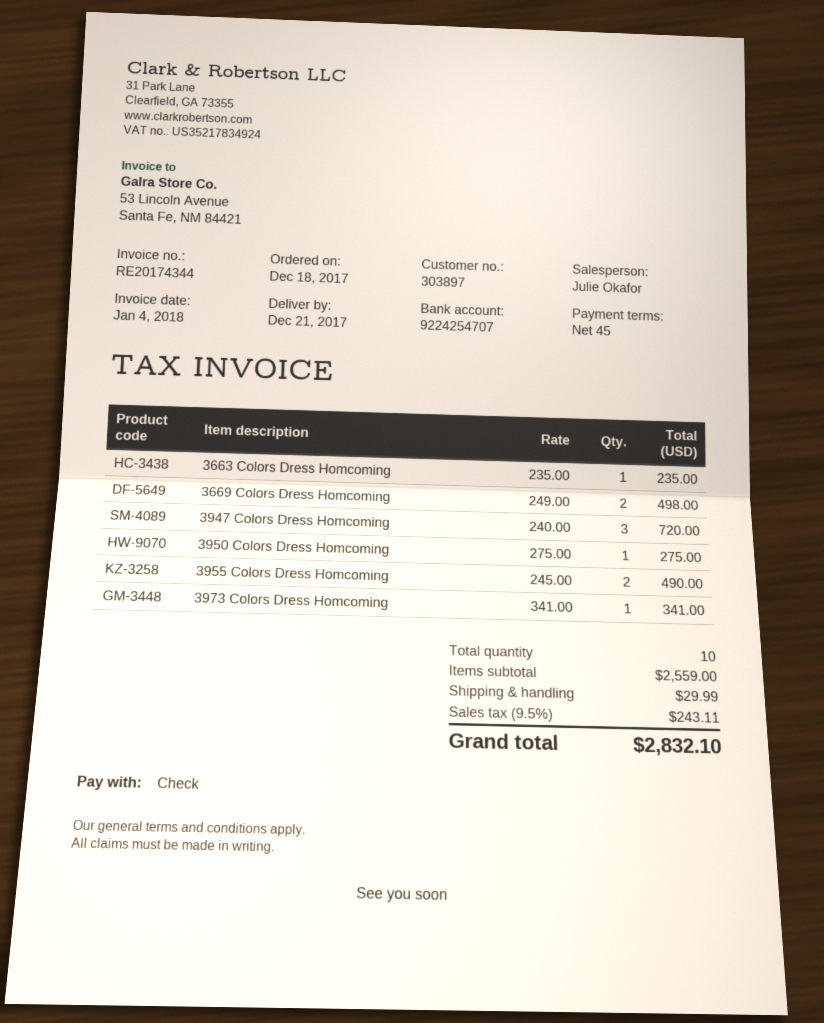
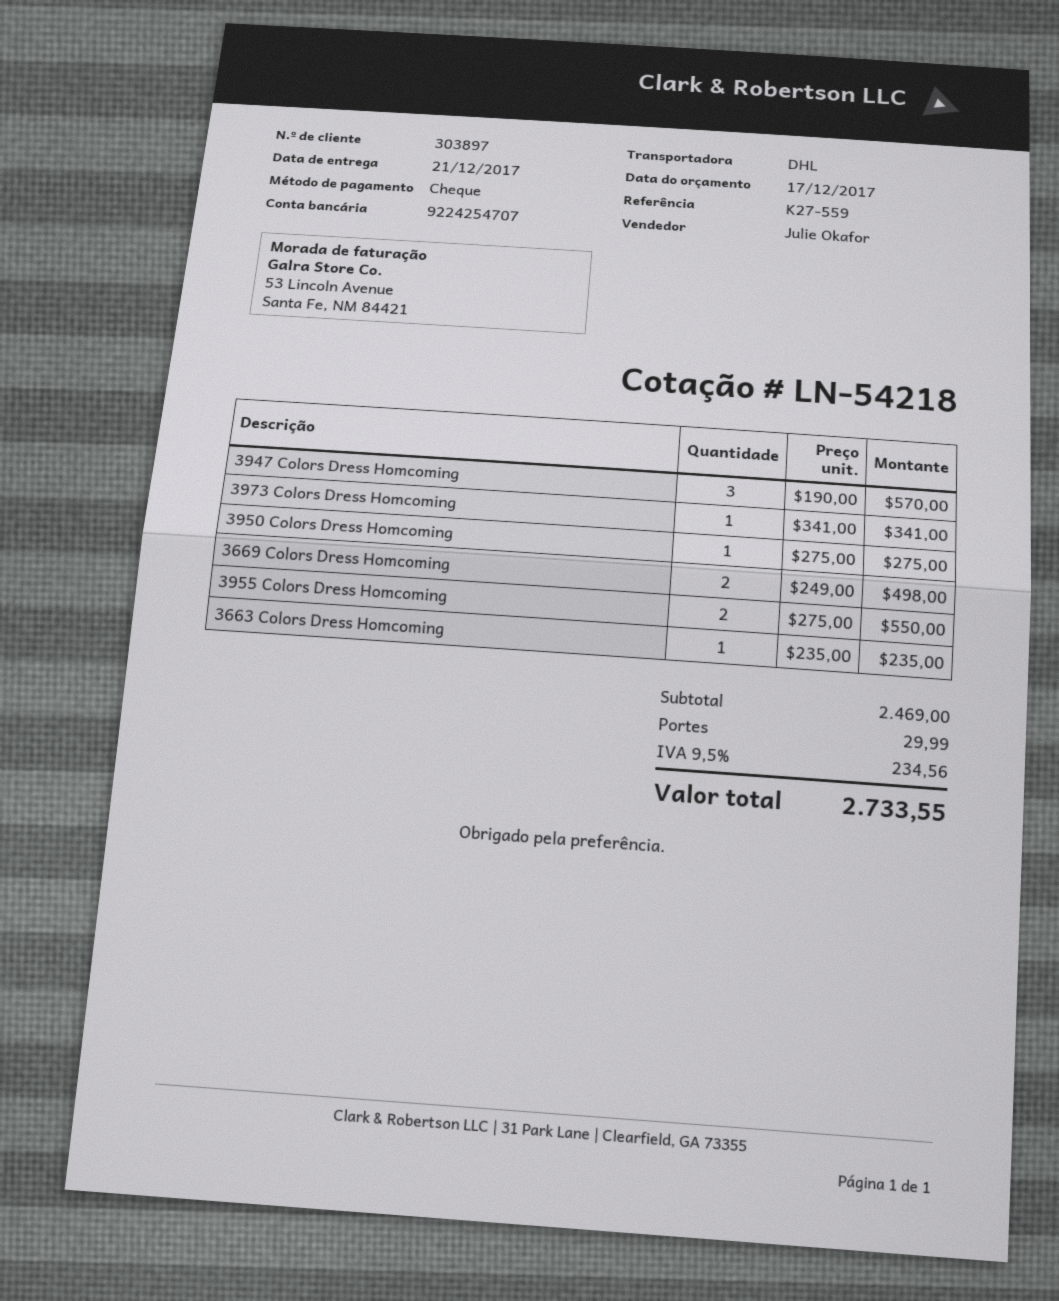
3947 Colors Dress Homcoming: 3 x 240.00 = 720.00 -> 3 x 190.00 = 570.00
3955 Colors Dress Homcoming: 2 x 245.00 = 490.00 -> 2 x 275.00 = 550.00
subtotal: 2559.00 -> 2469.00
tax: 9.5% = 243.11 -> 9.5% = 234.56
total: 2832.10 -> 2733.55

